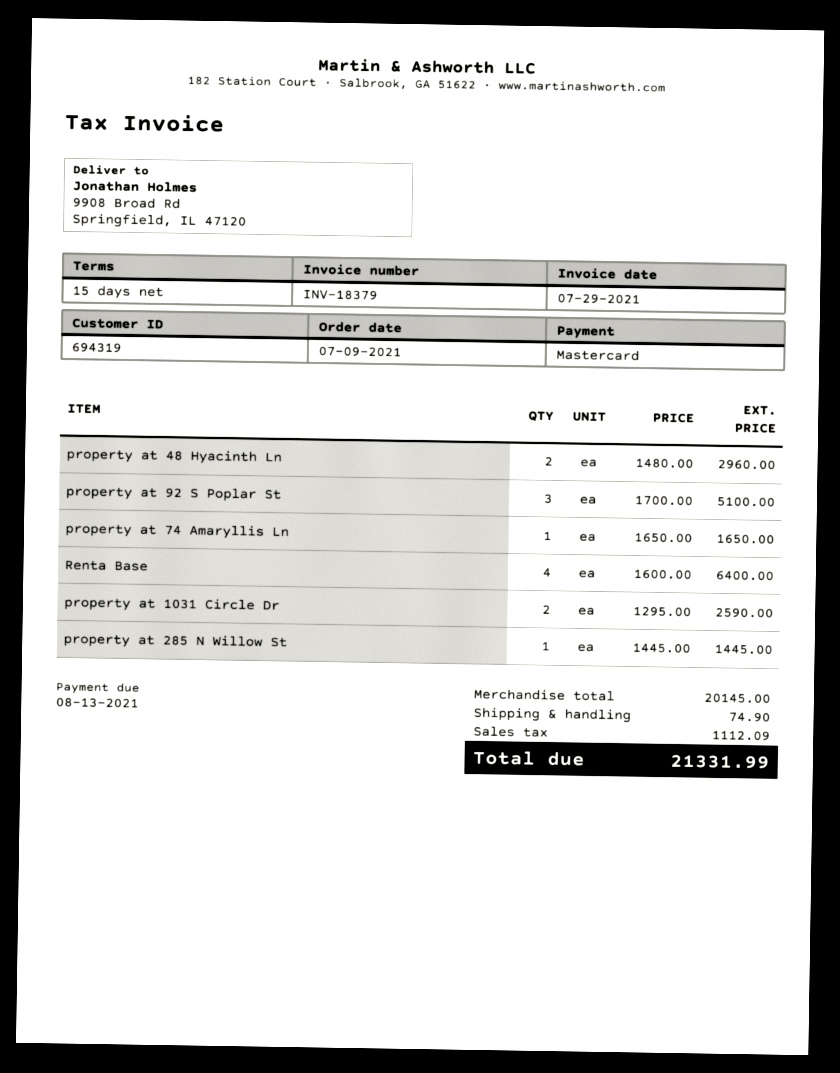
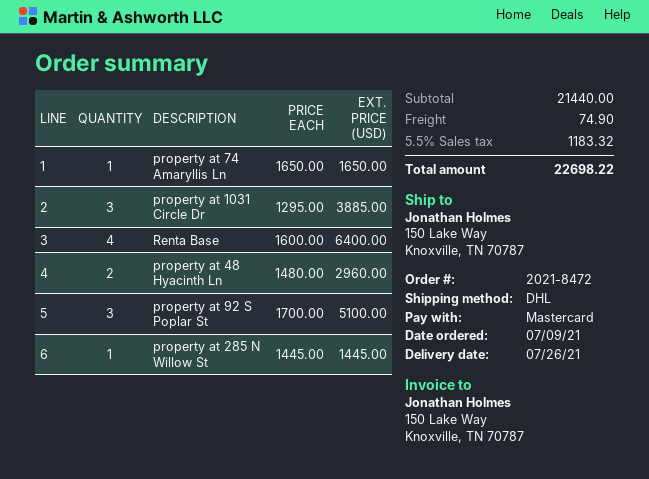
ship to: 9908 Broad Rd, Springfield, IL 47120 -> 150 Lake Way, Knoxville, TN 70787
property at 1031 Circle Dr: 2 x 1295.00 = 2590.00 -> 3 x 1295.00 = 3885.00
subtotal: 20145.00 -> 21440.00
tax: 1112.09 -> 1183.32
total: 21331.99 -> 22698.22

